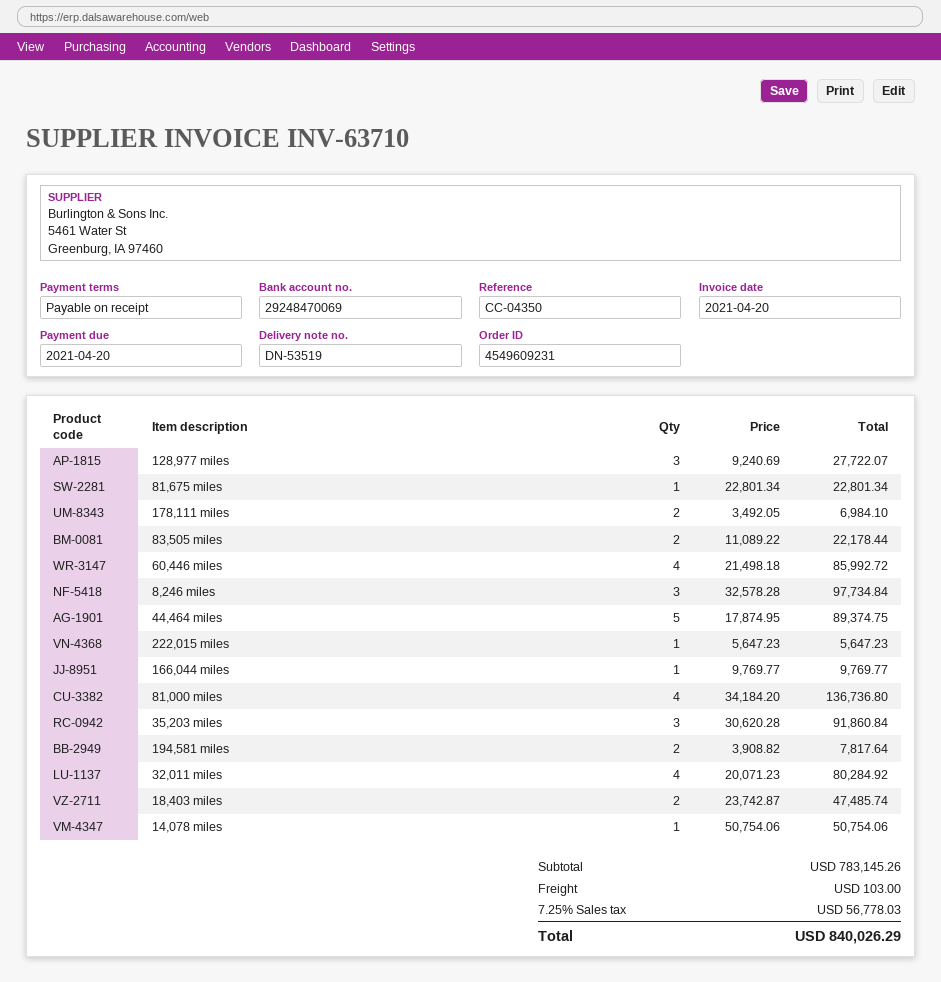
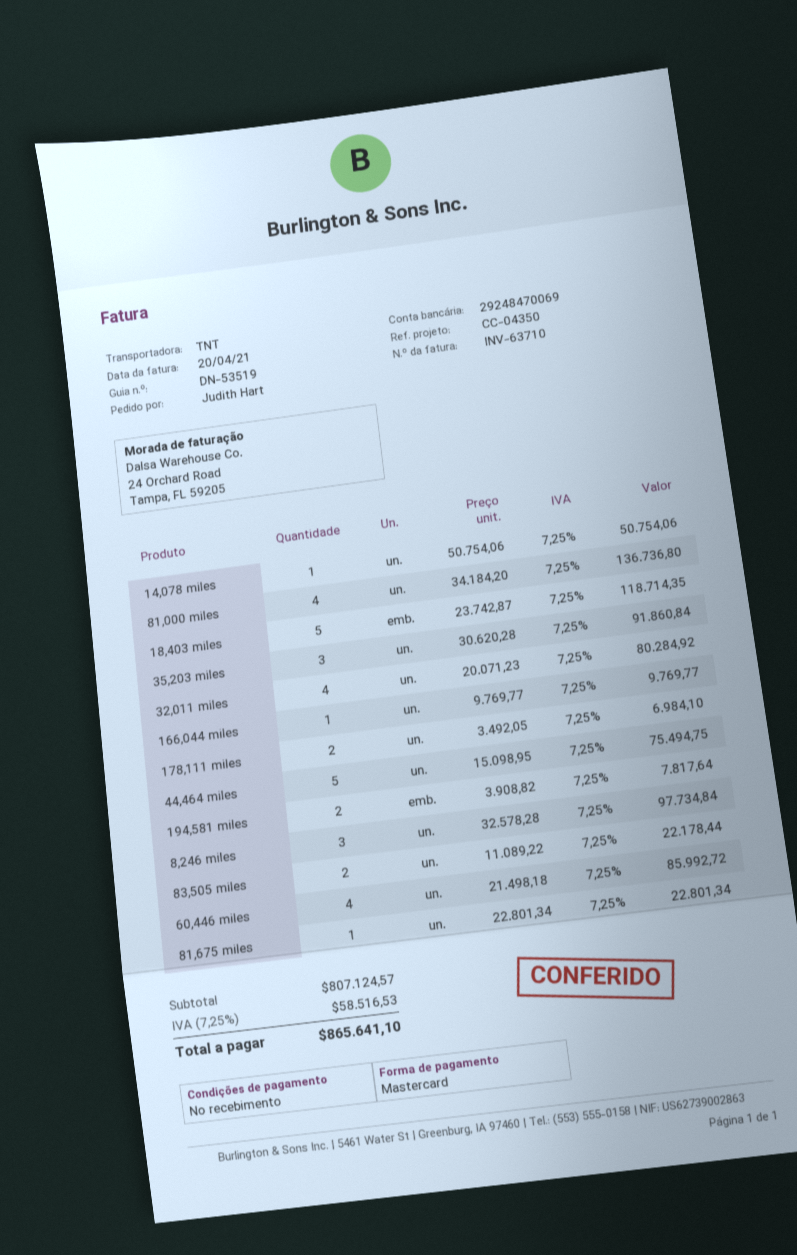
128,977 miles: 3 x 9240.69 = 27722.07 -> none
44,464 miles: 5 x 17874.95 = 89374.75 -> 5 x 15098.95 = 75494.75
222,015 miles: 1 x 5647.23 = 5647.23 -> none
18,403 miles: 2 x 23742.87 = 47485.74 -> 5 x 23742.87 = 118714.35
subtotal: 783145.26 -> 807124.57
shipping: 103.00 -> none
tax: 7.25% = 56778.03 -> 7.25% = 58516.53
total: 840026.29 -> 865641.10

